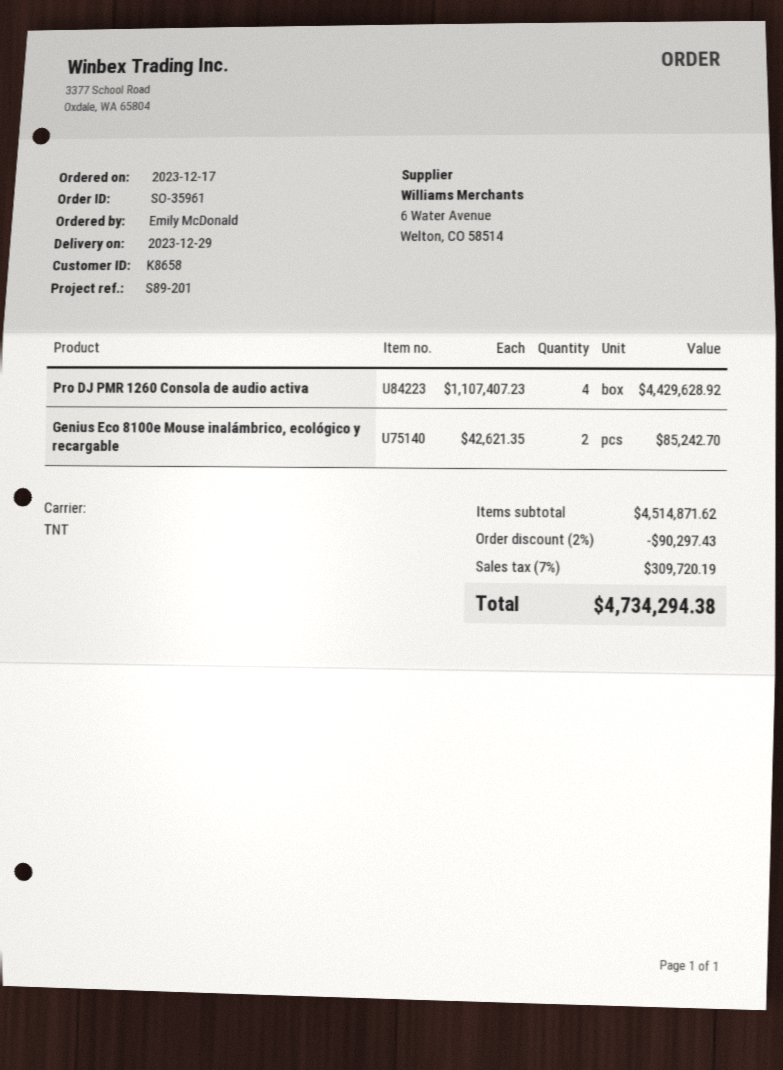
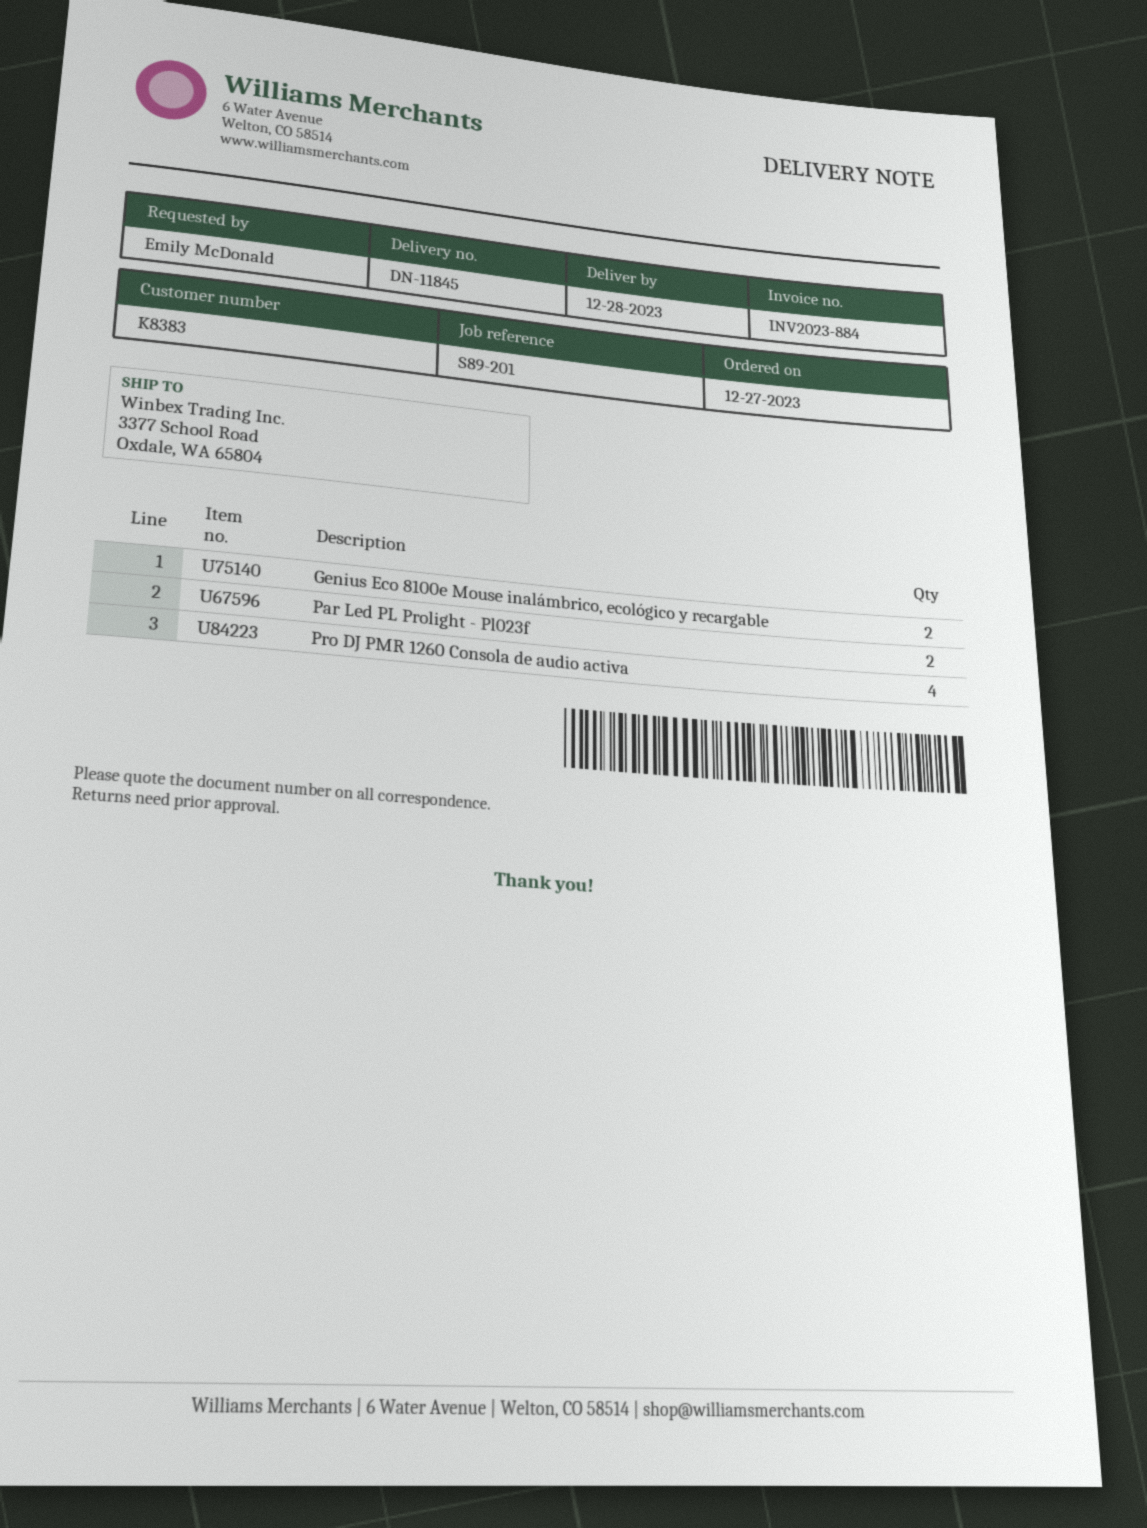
order date: 2023-12-17 -> 2023-12-27
delivery date: 2023-12-29 -> 2023-12-28
customer number: K8658 -> K8383
Par Led PL Prolight - Pl023f: none -> 2

